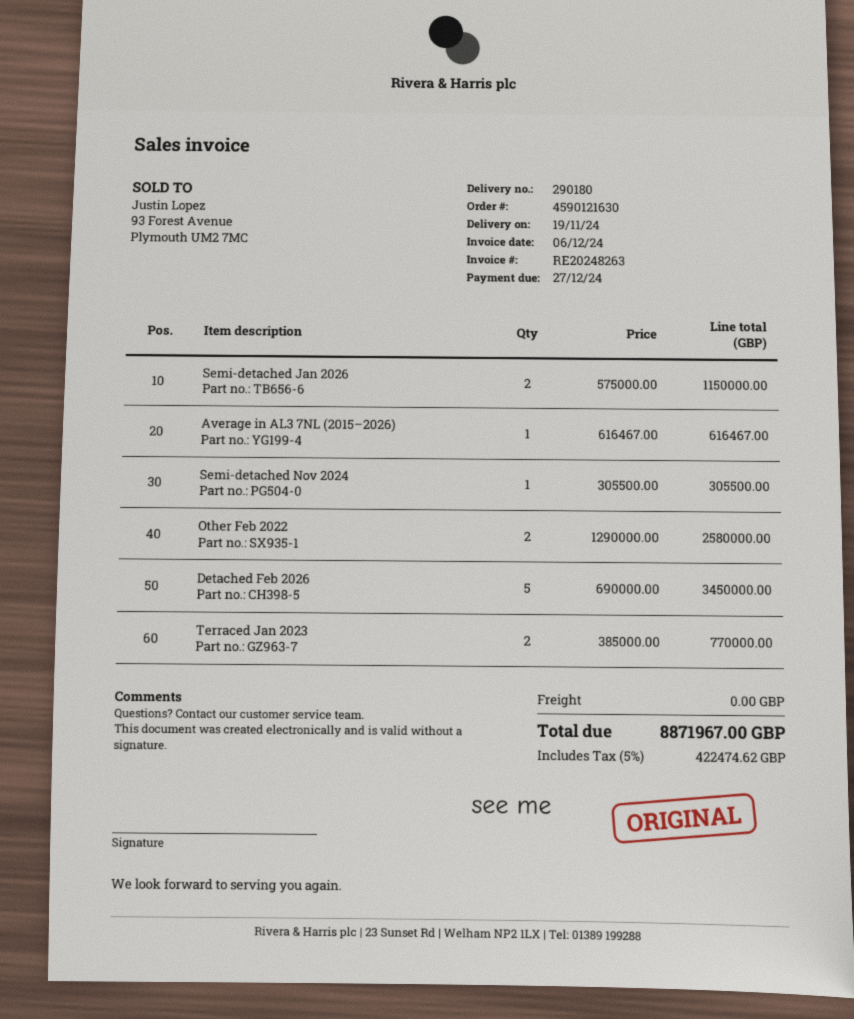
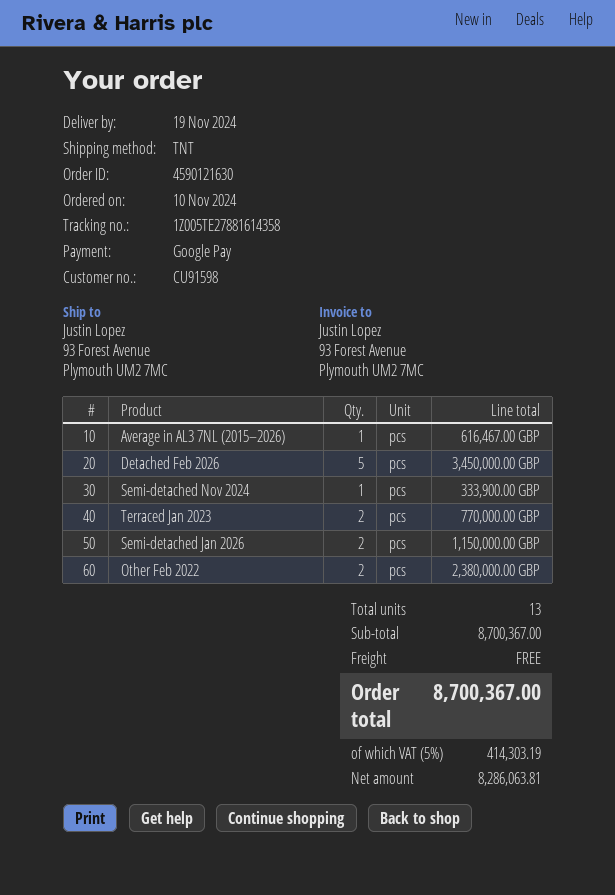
Semi-detached Nov 2024: 1 for 305500.00 -> 1 for 333900.00
Other Feb 2022: 2 for 2580000.00 -> 2 for 2380000.00
tax: 5% = 422474.62 -> 5% = 414303.19
total: 8871967.00 -> 8700367.00

